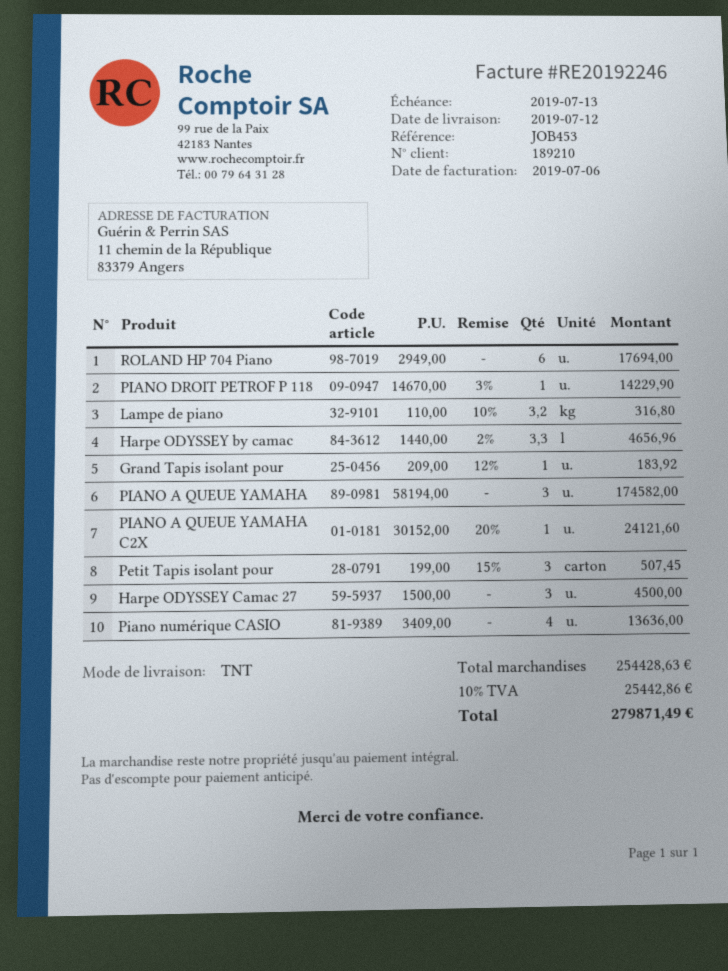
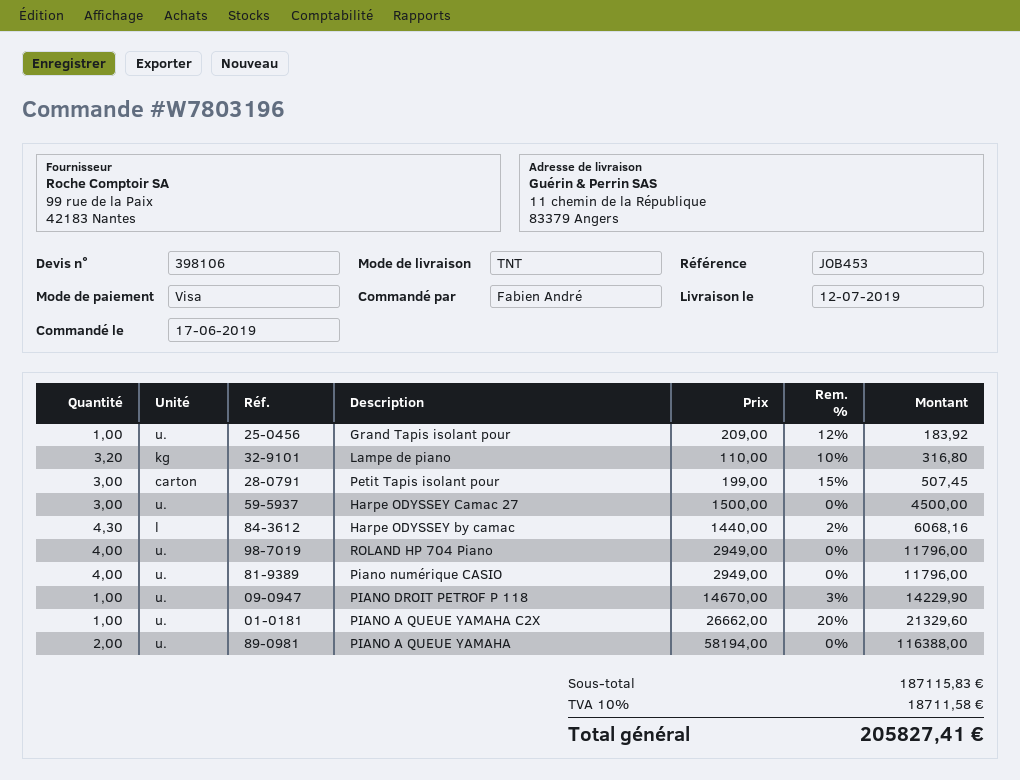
ROLAND HP 704 Piano: 6 x 2949.00 = 17694.00 -> 4 x 2949.00 = 11796.00
Harpe ODYSSEY by camac: 3.3 x 1440.00 - 2% = 4656.96 -> 4.3 x 1440.00 - 2% = 6068.16
PIANO A QUEUE YAMAHA: 3 x 58194.00 = 174582.00 -> 2 x 58194.00 = 116388.00
PIANO A QUEUE YAMAHA C2X: 1 x 30152.00 - 20% = 24121.60 -> 1 x 26662.00 - 20% = 21329.60
Piano numérique CASIO: 4 x 3409.00 = 13636.00 -> 4 x 2949.00 = 11796.00
subtotal: 254428.63 -> 187115.83
tax: 10% = 25442.86 -> 10% = 18711.58
total: 279871.49 -> 205827.41

